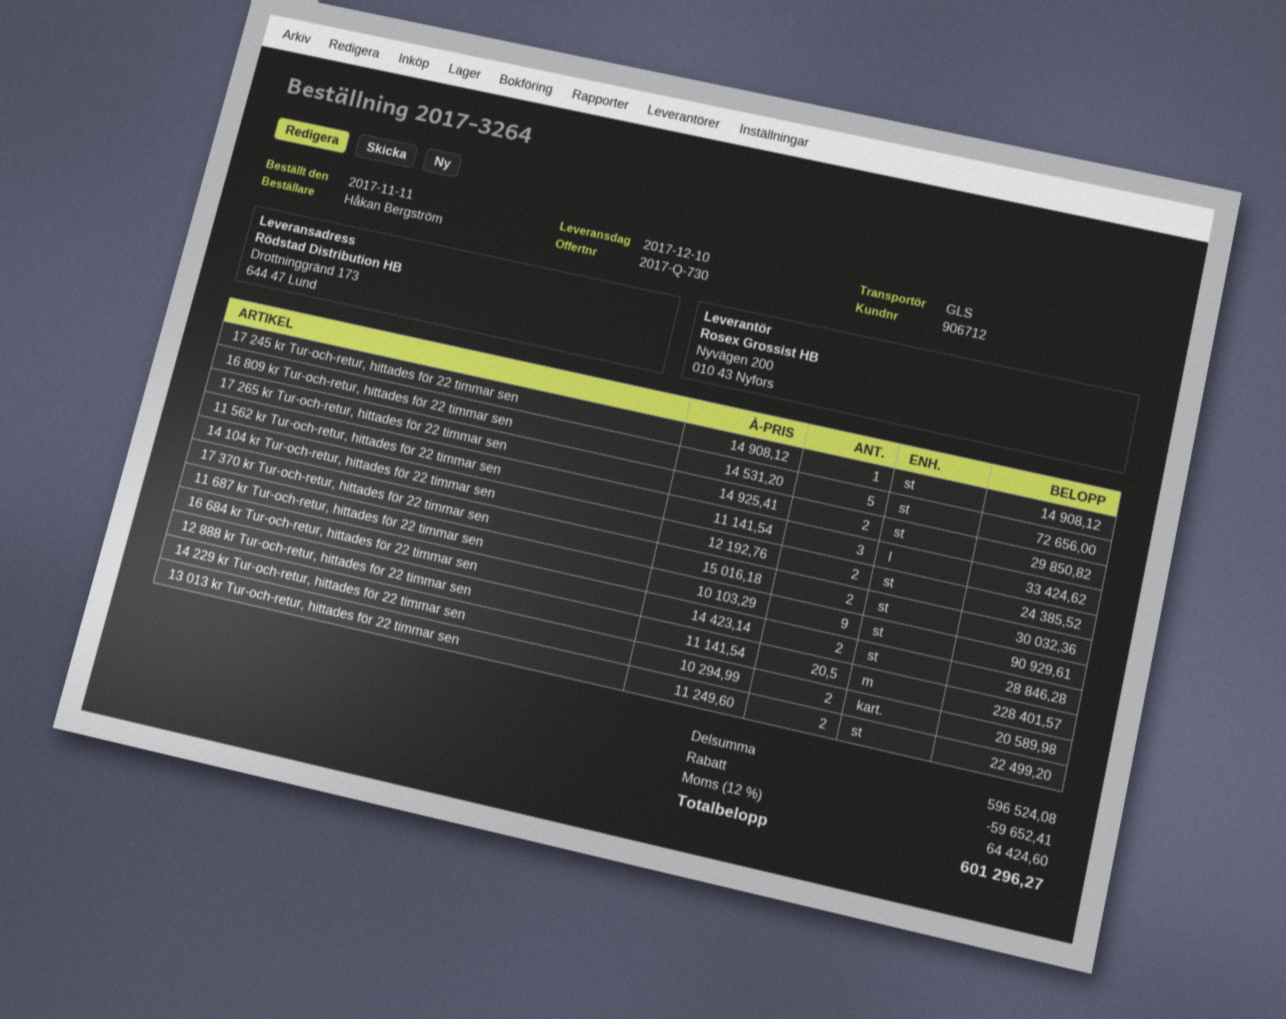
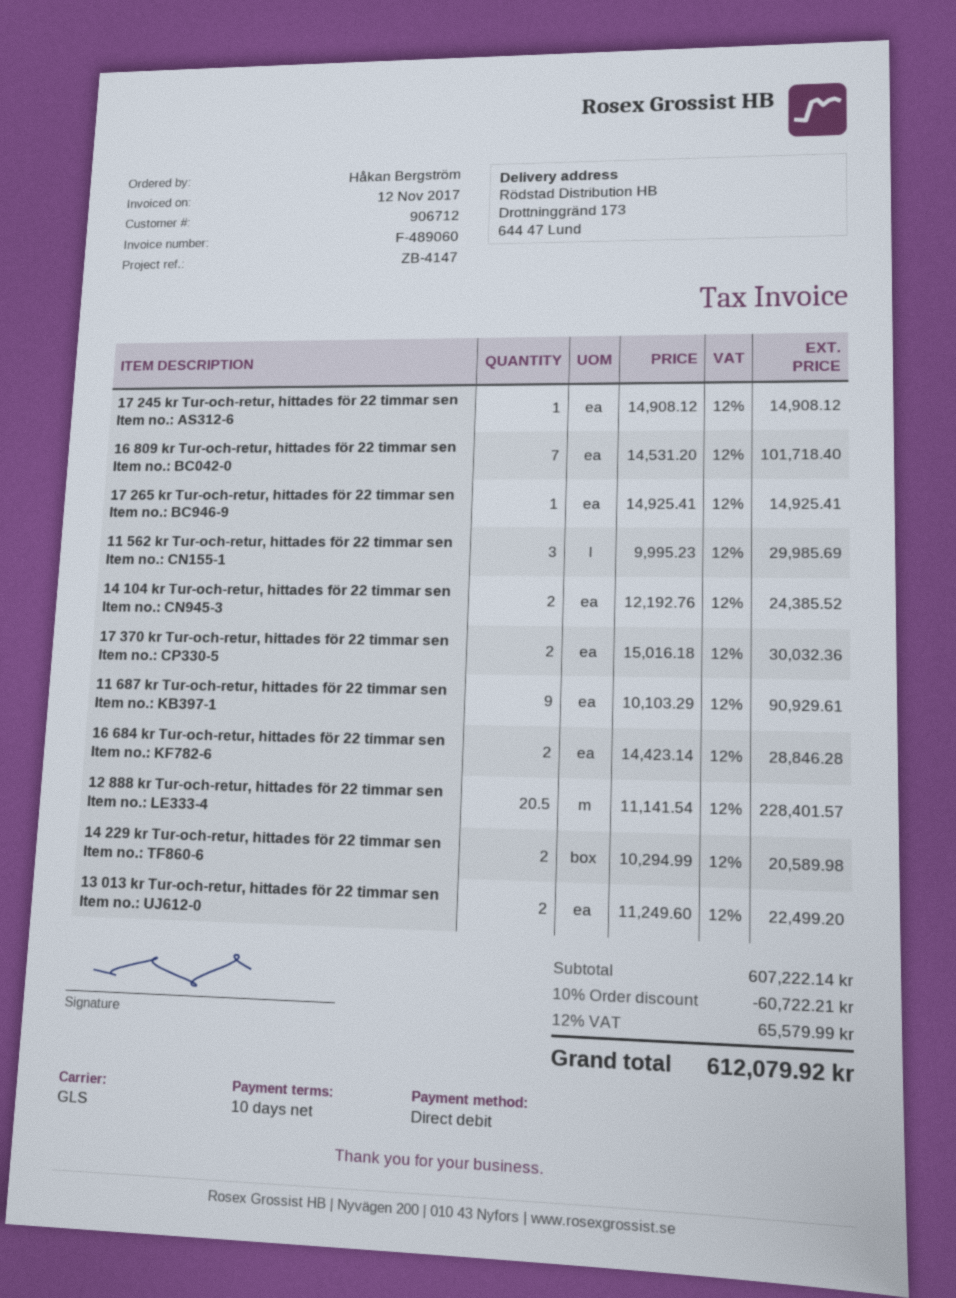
16 809 kr Tur-och-retur, hittades för 22 timmar sen: 5 x 14531.20 = 72656.00 -> 7 x 14531.20 = 101718.40
17 265 kr Tur-och-retur, hittades för 22 timmar sen: 2 x 14925.41 = 29850.82 -> 1 x 14925.41 = 14925.41
11 562 kr Tur-och-retur, hittades för 22 timmar sen: 3 x 11141.54 = 33424.62 -> 3 x 9995.23 = 29985.69
subtotal: 596524.08 -> 607222.14
discount: 59652.41 -> 60722.21
tax: 12% = 64424.60 -> 12% = 65579.99
total: 601296.27 -> 612079.92

